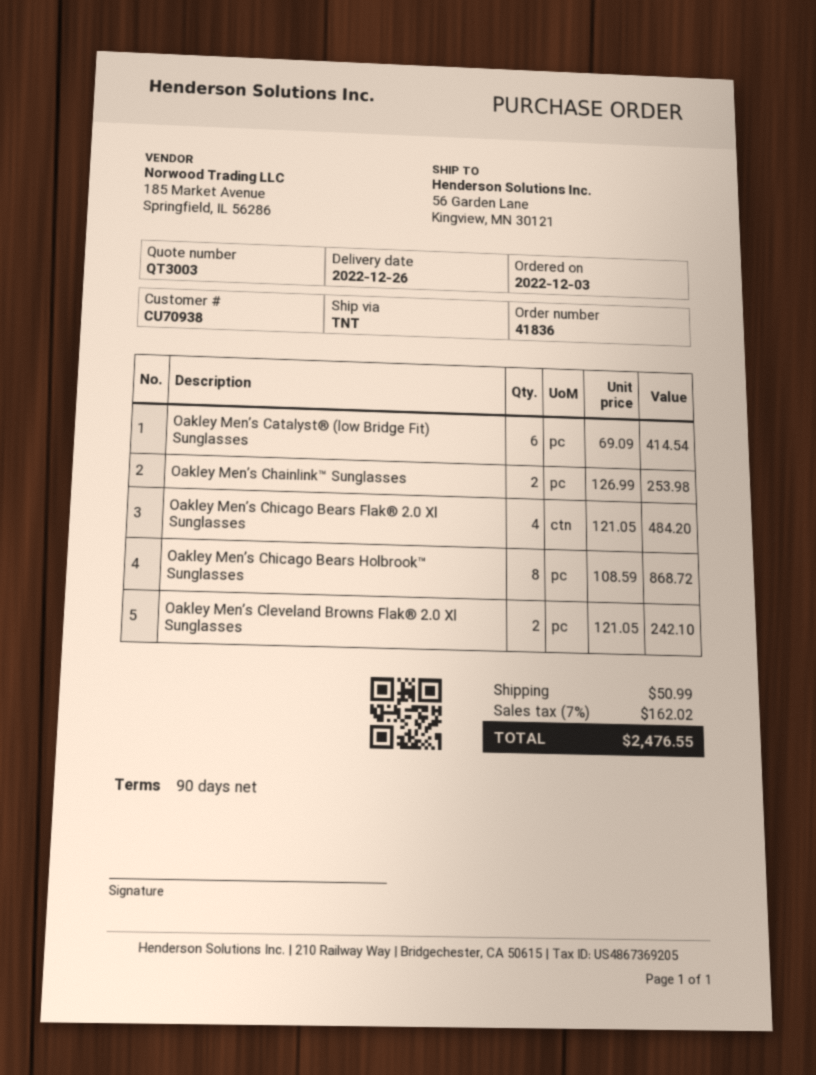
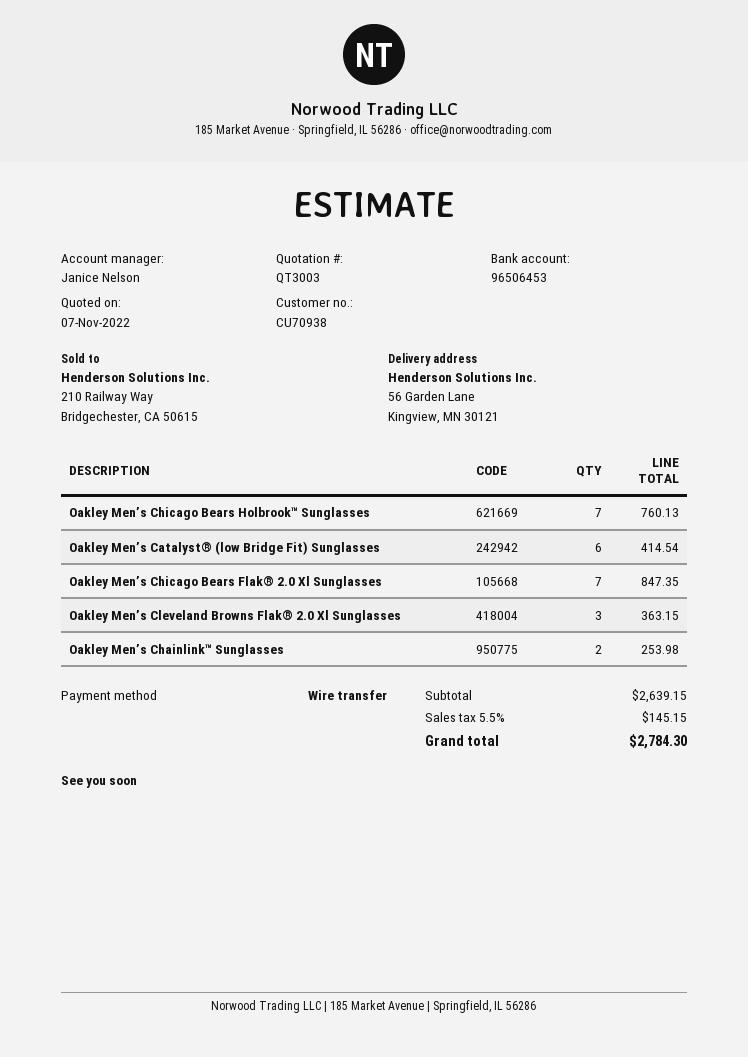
Oakley Men’s Chicago Bears Flak® 2.0 Xl Sunglasses: 4 for 484.20 -> 7 for 847.35
Oakley Men’s Chicago Bears Holbrook™ Sunglasses: 8 for 868.72 -> 7 for 760.13
Oakley Men’s Cleveland Browns Flak® 2.0 Xl Sunglasses: 2 for 242.10 -> 3 for 363.15
shipping: 50.99 -> none
tax: 7% = 162.02 -> 5.5% = 145.15
total: 2476.55 -> 2784.30

